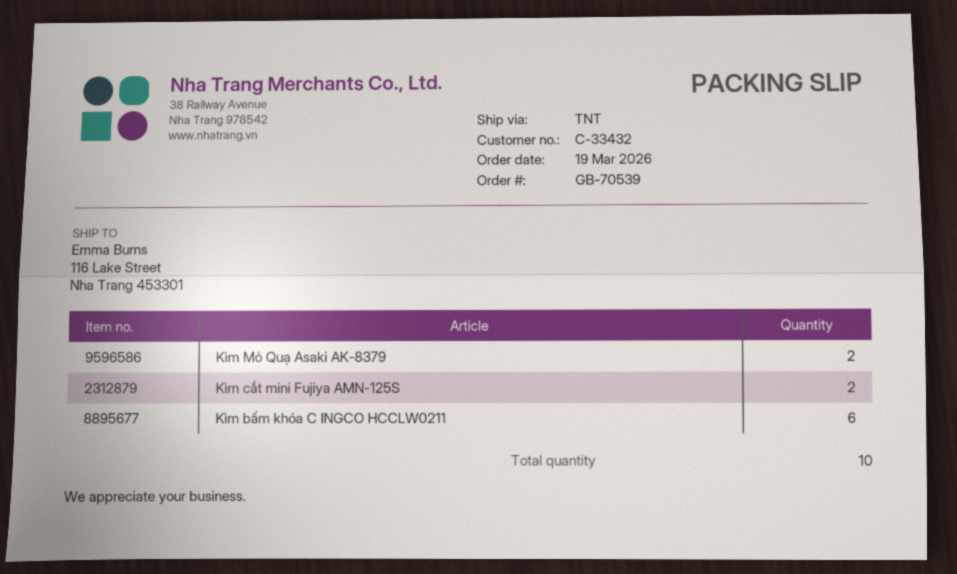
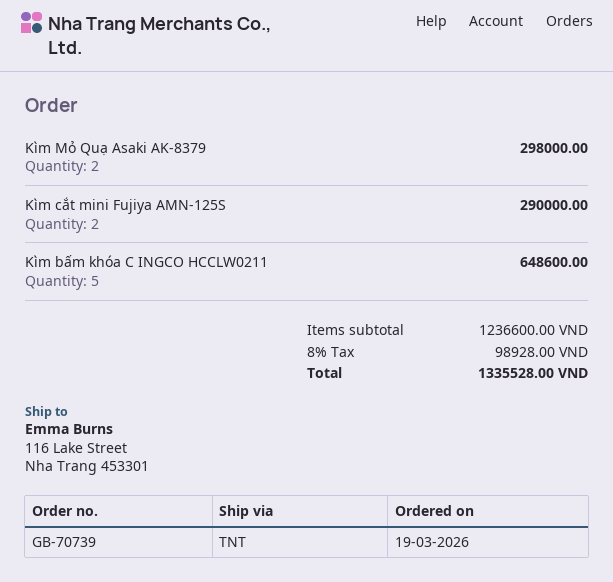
order number: GB-70539 -> GB-70739
Kìm bấm khóa C INGCO HCCLW0211: 6 -> 5

